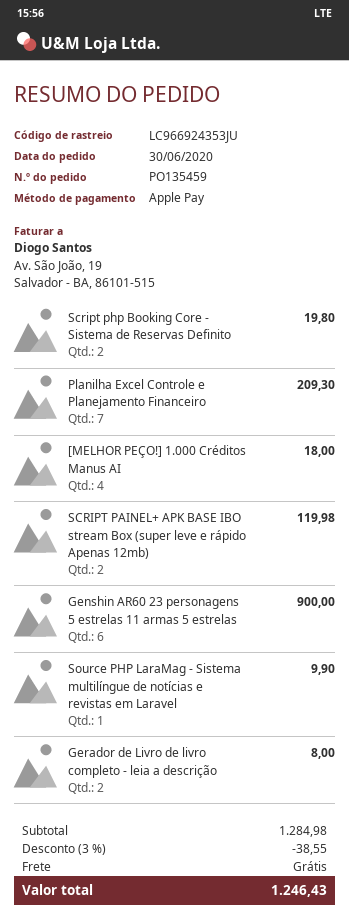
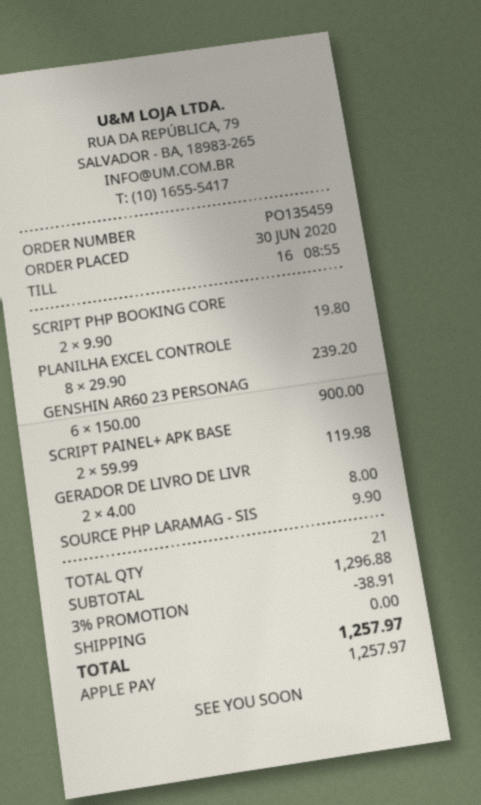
Planilha Excel Controle e Planejamento Financeiro: 7 for 209.30 -> 8 for 239.20
[MELHOR PEÇO!] 1.000 Créditos Manus AI: 4 for 18.00 -> none
subtotal: 1284.98 -> 1296.88
discount: 3% = 38.55 -> 3% = 38.91
total: 1246.43 -> 1257.97

